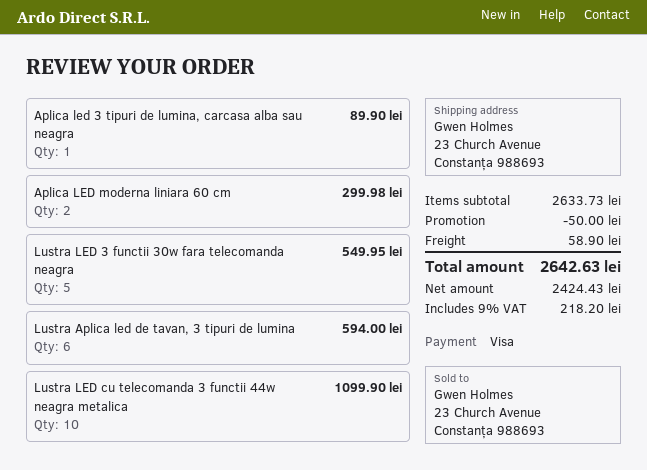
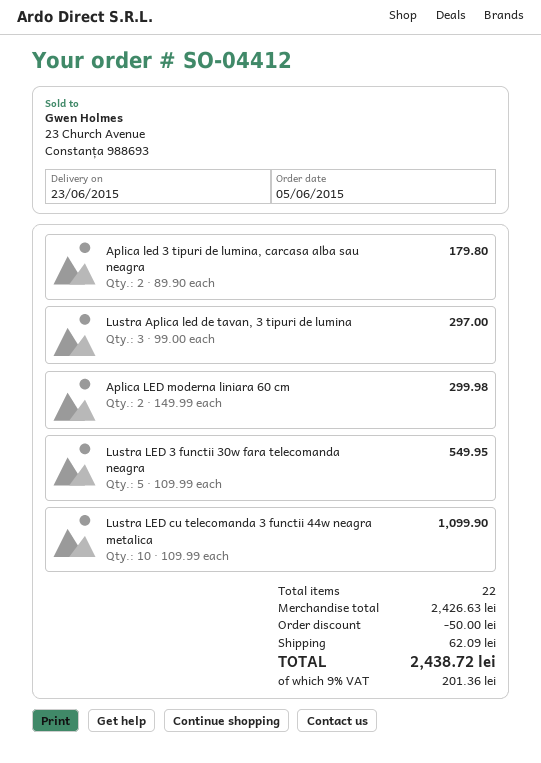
Aplica led 3 tipuri de lumina, carcasa alba sau neagra: 1 for 89.90 -> 2 for 179.80
Lustra Aplica led de tavan, 3 tipuri de lumina: 6 for 594.00 -> 3 for 297.00
subtotal: 2633.73 -> 2426.63
shipping: 58.90 -> 62.09
tax: 9% = 218.20 -> 9% = 201.36
total: 2642.63 -> 2438.72

